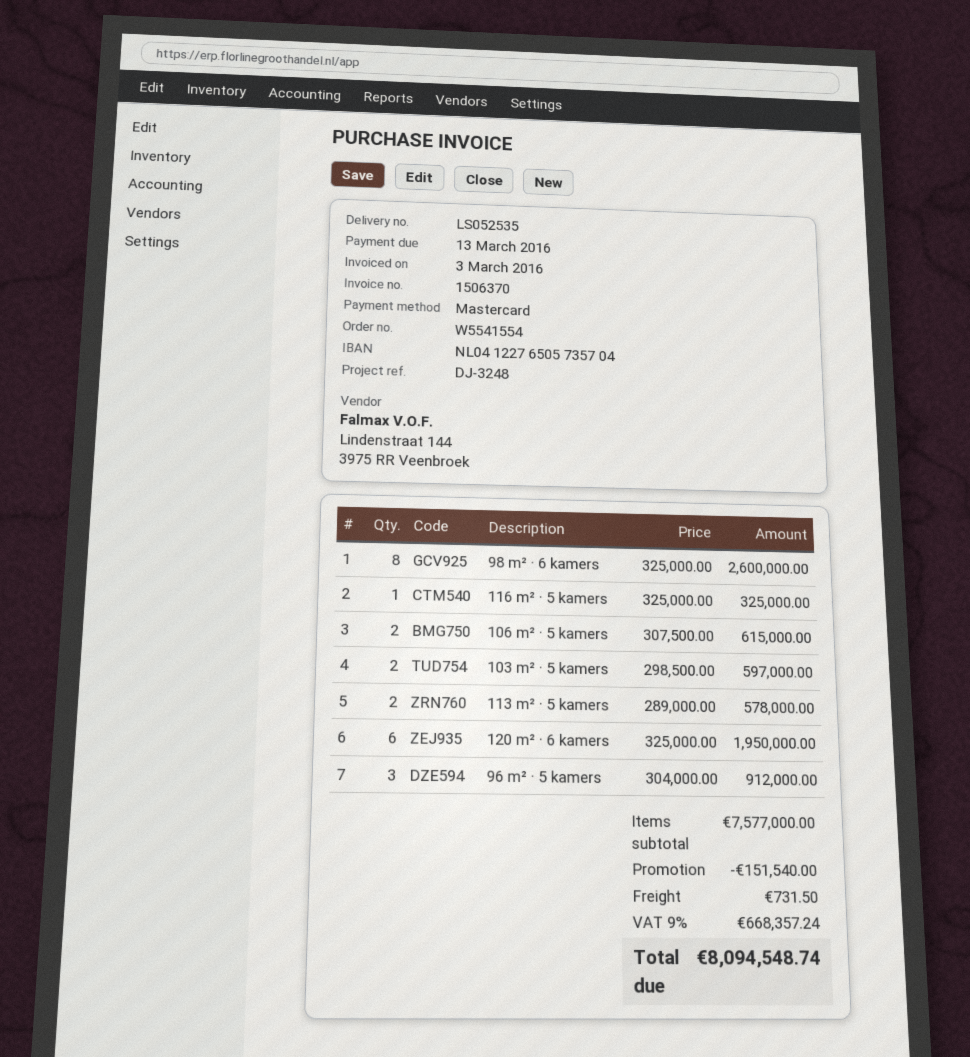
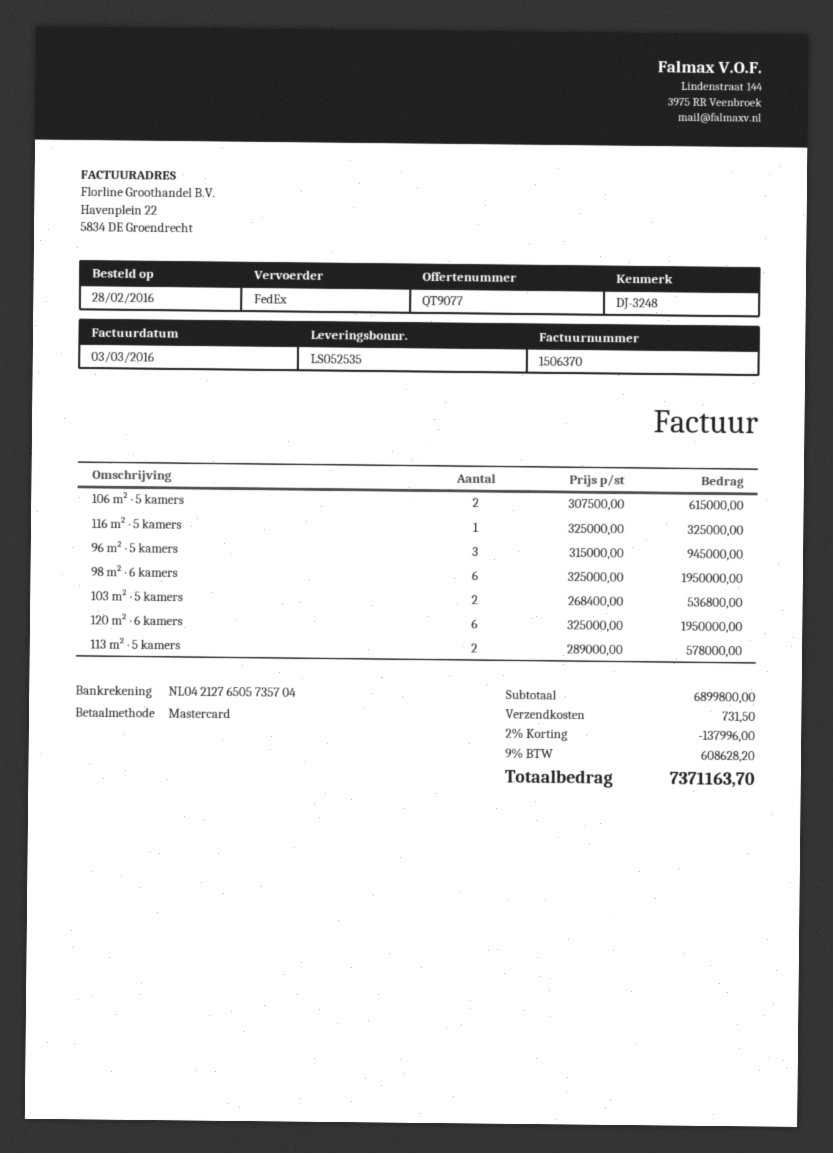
bank account: NL0412276505735704 -> NL0421276505735704
98 m² · 6 kamers: 8 x 325000.00 = 2600000.00 -> 6 x 325000.00 = 1950000.00
103 m² · 5 kamers: 2 x 298500.00 = 597000.00 -> 2 x 268400.00 = 536800.00
96 m² · 5 kamers: 3 x 304000.00 = 912000.00 -> 3 x 315000.00 = 945000.00
subtotal: 7577000.00 -> 6899800.00
discount: 151540.00 -> 137996.00
tax: 9% = 668357.24 -> 9% = 608628.20
total: 8094548.74 -> 7371163.70

